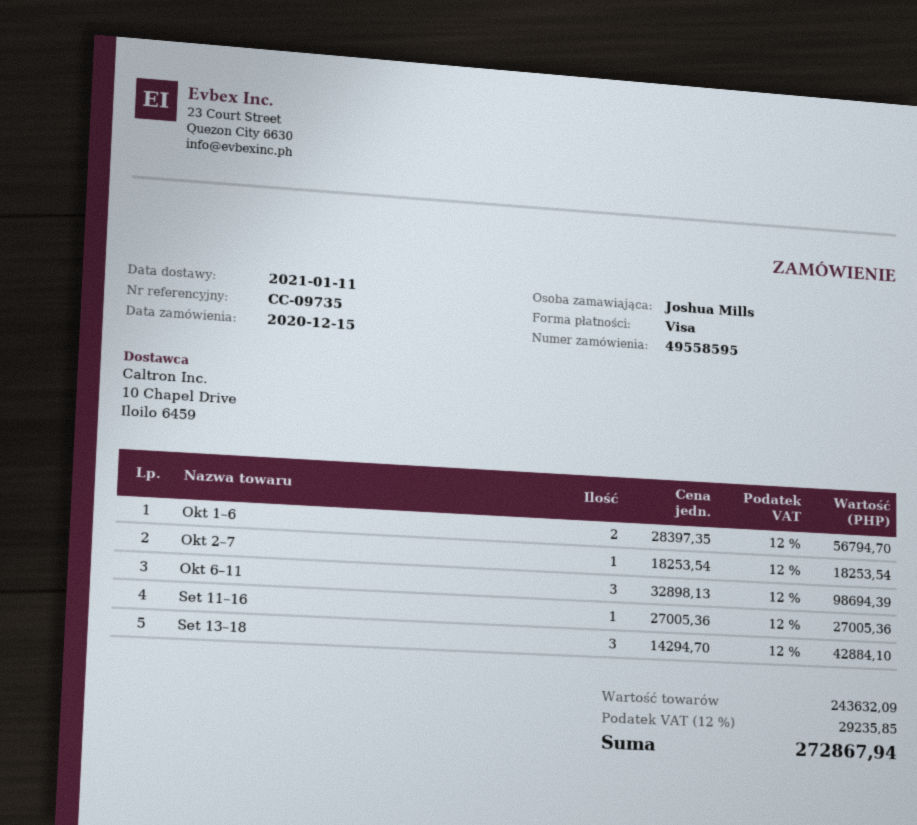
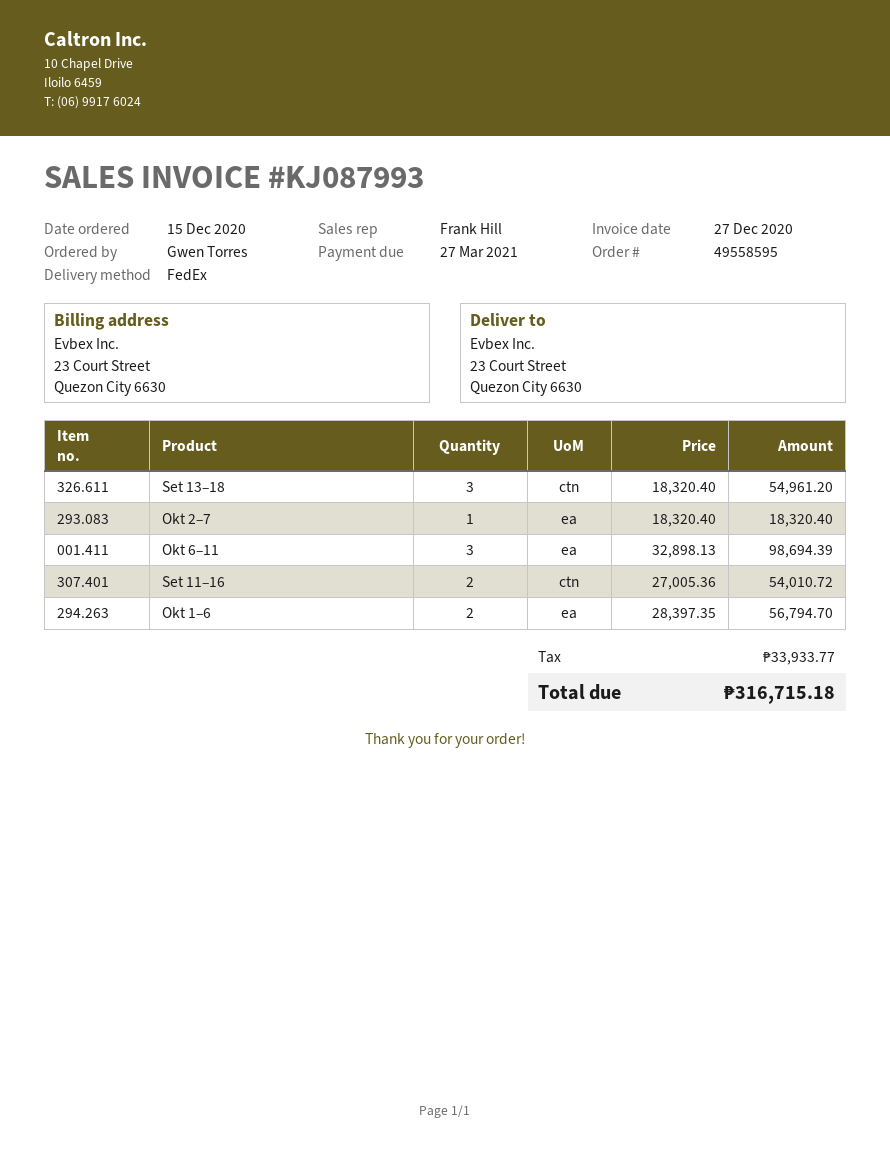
ordered by: Joshua Mills -> Gwen Torres
Okt 2–7: 1 x 18253.54 = 18253.54 -> 1 x 18320.40 = 18320.40
Set 11–16: 1 x 27005.36 = 27005.36 -> 2 x 27005.36 = 54010.72
Set 13–18: 3 x 14294.70 = 42884.10 -> 3 x 18320.40 = 54961.20
tax: 29235.85 -> 33933.77
total: 272867.94 -> 316715.18

